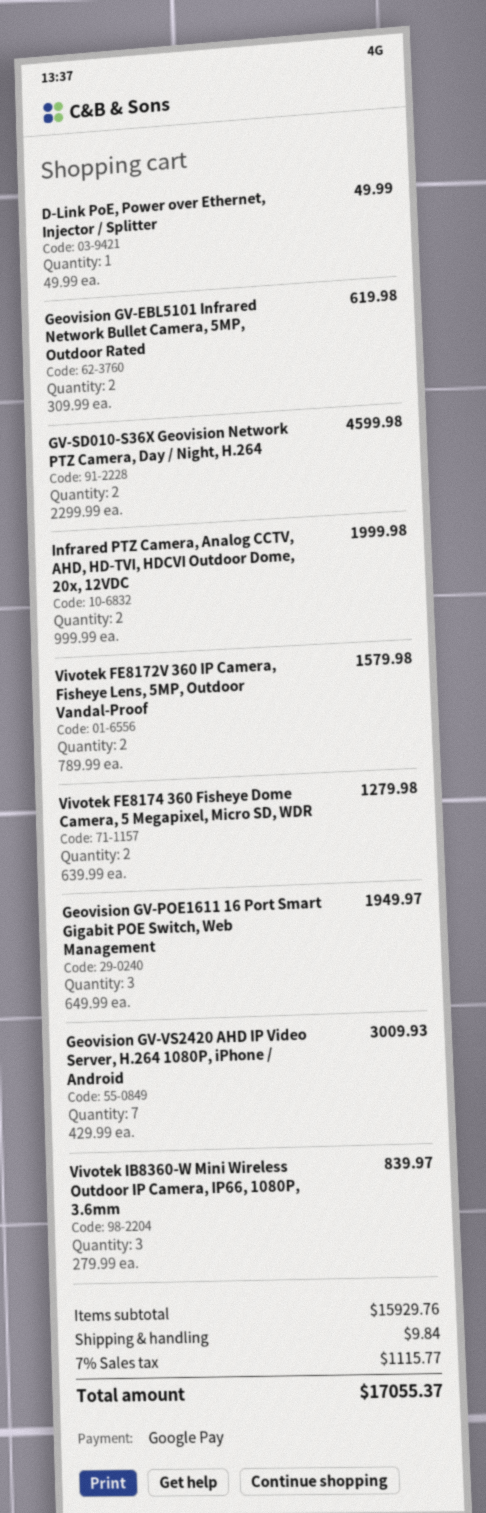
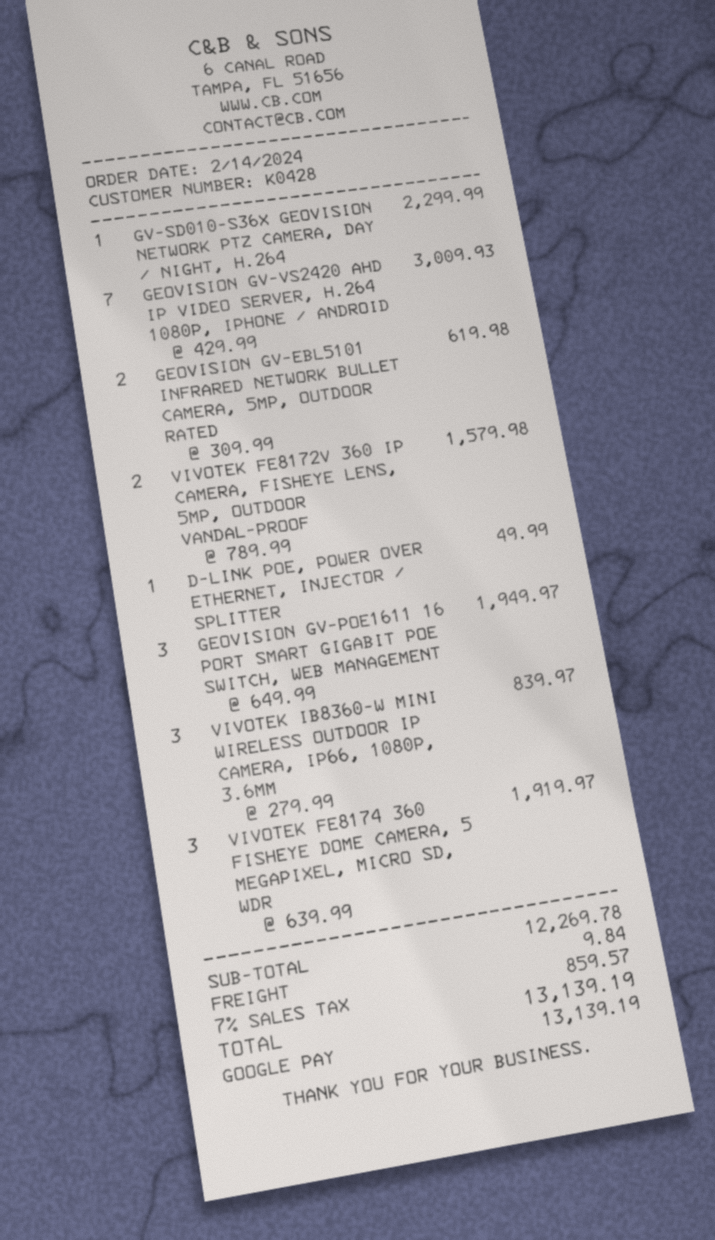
GV-SD010-S36X Geovision Network PTZ Camera, Day / Night, H.264: 2 x 2299.99 = 4599.98 -> 1 x 2299.99 = 2299.99
Infrared PTZ Camera, Analog CCTV, AHD, HD-TVI, HDCVI Outdoor Dome, 20x, 12VDC: 2 x 999.99 = 1999.98 -> none
Vivotek FE8174 360 Fisheye Dome Camera, 5 Megapixel, Micro SD, WDR: 2 x 639.99 = 1279.98 -> 3 x 639.99 = 1919.97
subtotal: 15929.76 -> 12269.78
tax: 7% = 1115.77 -> 7% = 859.57
total: 17055.37 -> 13139.19

